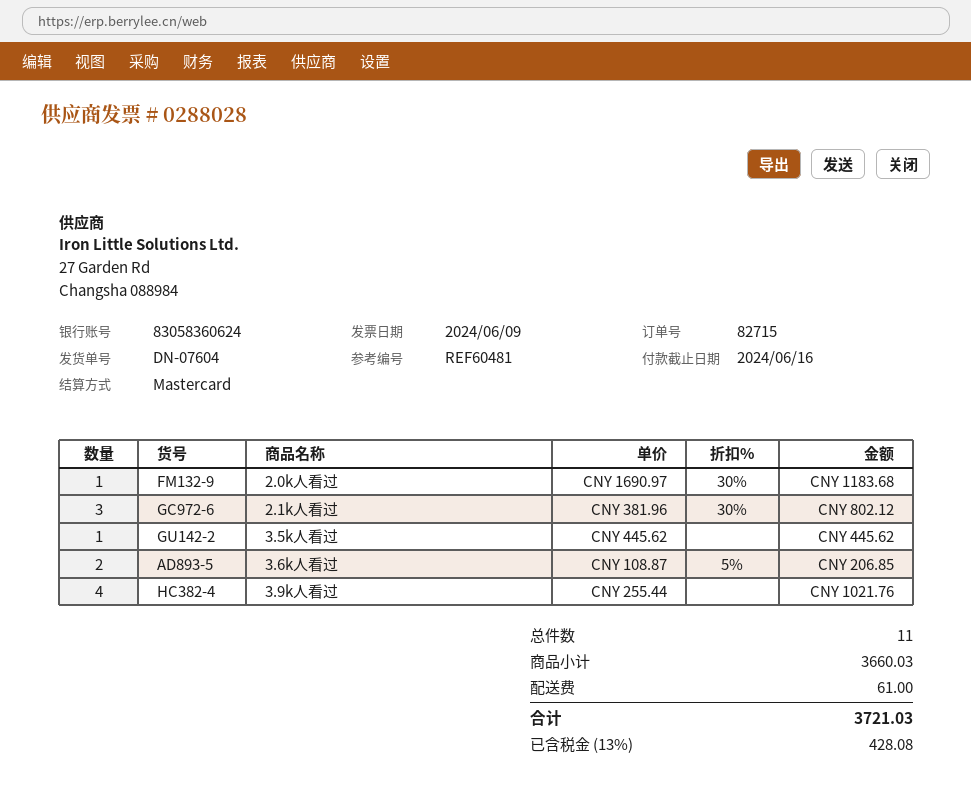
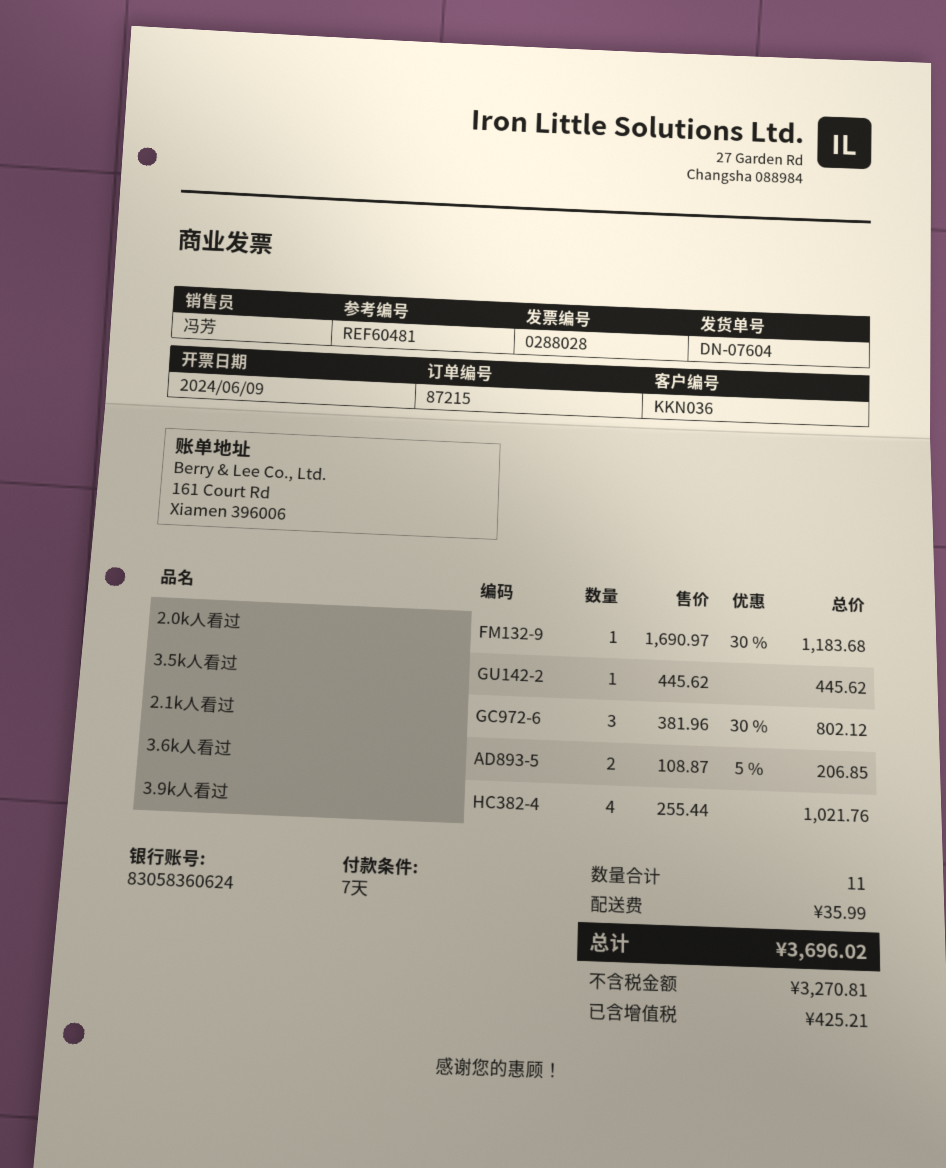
order number: 82715 -> 87215
shipping: 61.00 -> 35.99
tax: 428.08 -> 425.21
total: 3721.03 -> 3696.02

